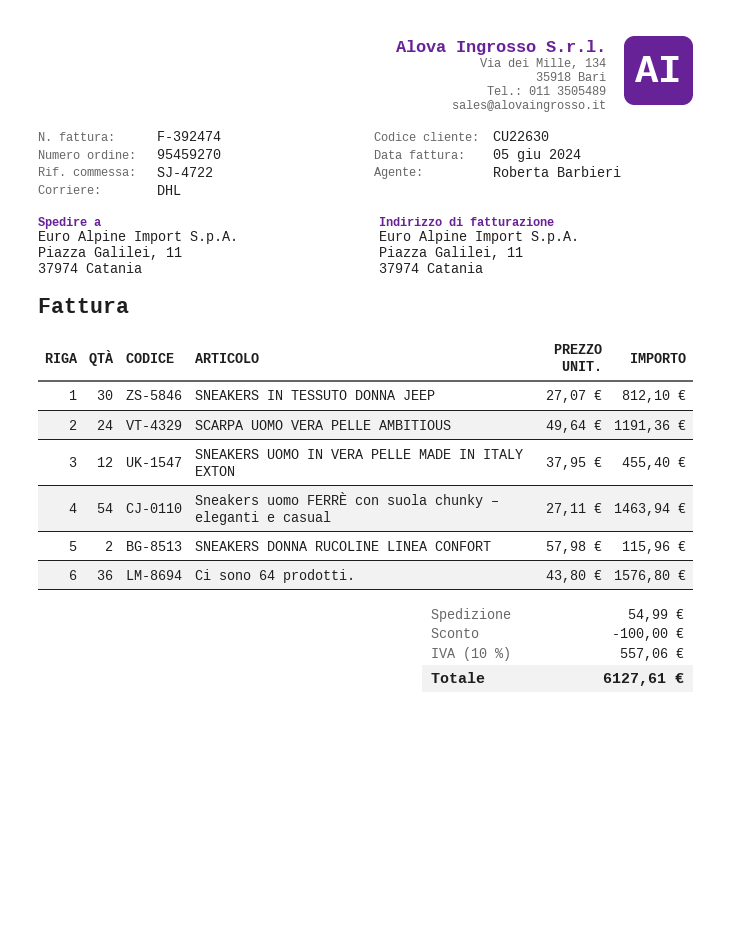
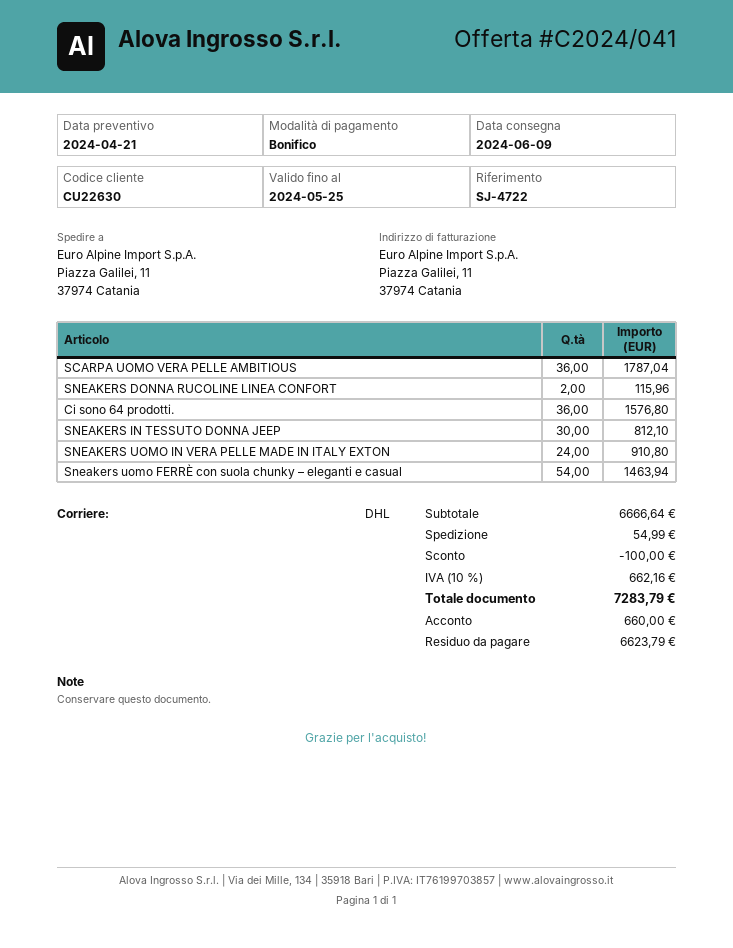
SCARPA UOMO VERA PELLE AMBITIOUS: 24 for 1191.36 -> 36 for 1787.04
SNEAKERS UOMO IN VERA PELLE MADE IN ITALY EXTON: 12 for 455.40 -> 24 for 910.80
tax: 10% = 557.06 -> 10% = 662.16
total: 6127.61 -> 7283.79

